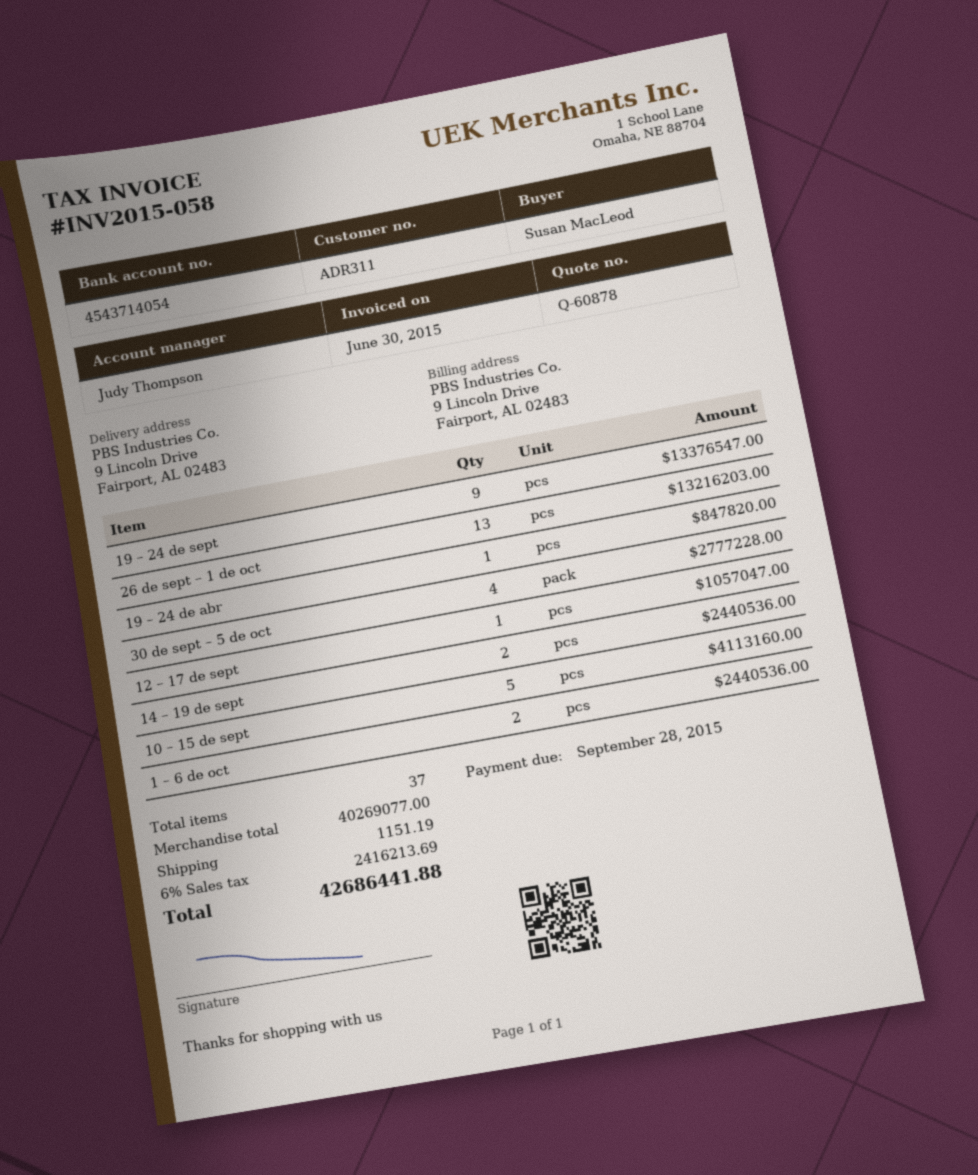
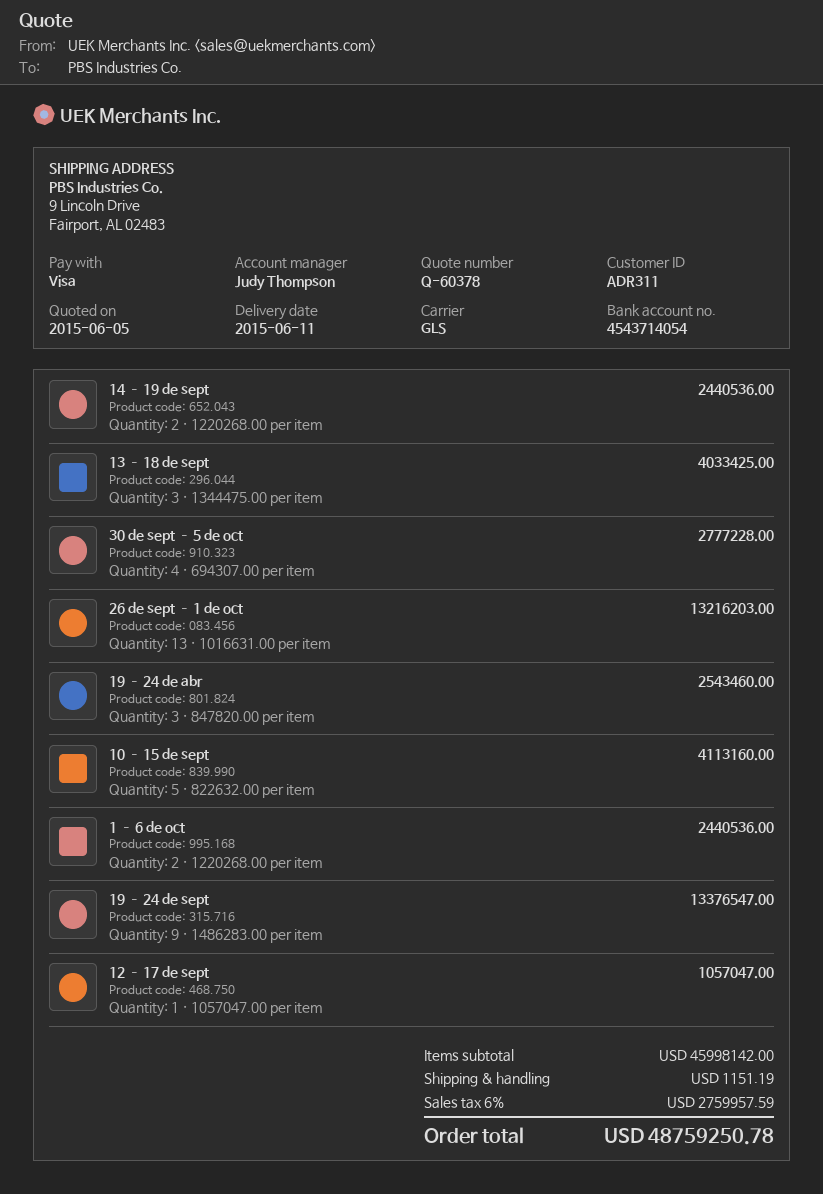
quote number: Q-60878 -> Q-60378
19 – 24 de abr: 1 for 847820.00 -> 3 for 2543460.00
13 – 18 de sept: none -> 3 for 4033425.00
subtotal: 40269077.00 -> 45998142.00
tax: 6% = 2416213.69 -> 6% = 2759957.59
total: 42686441.88 -> 48759250.78

